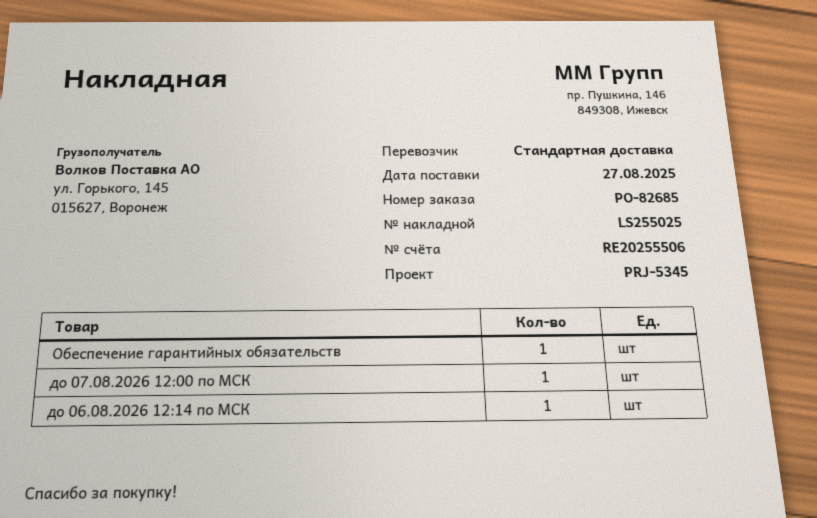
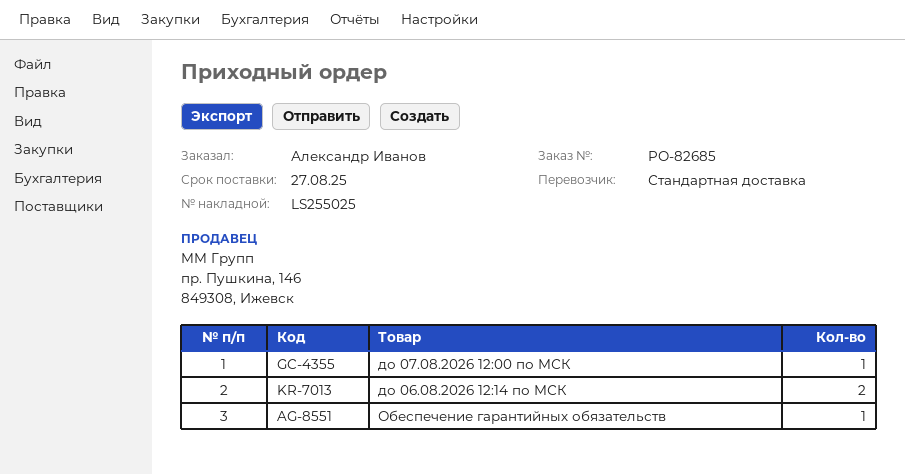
до 06.08.2026 12:14 по МСК: 1 -> 2

